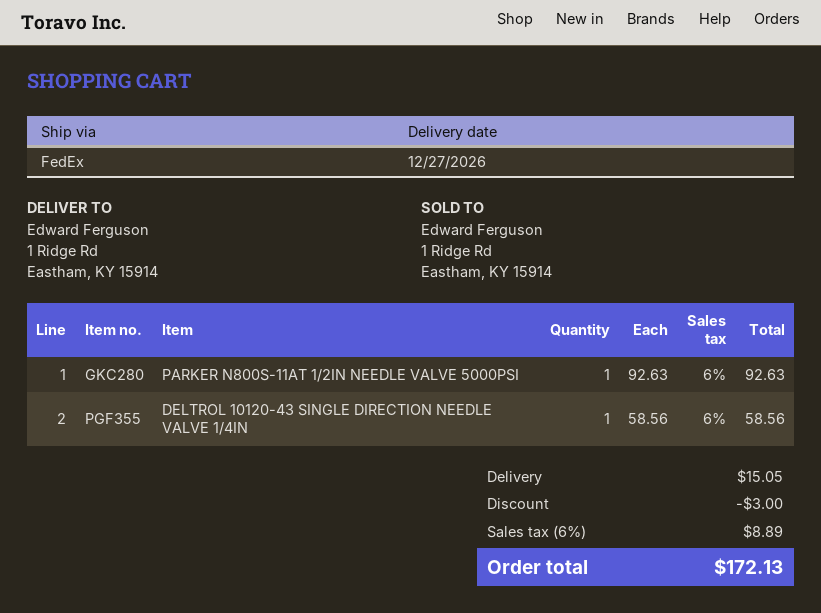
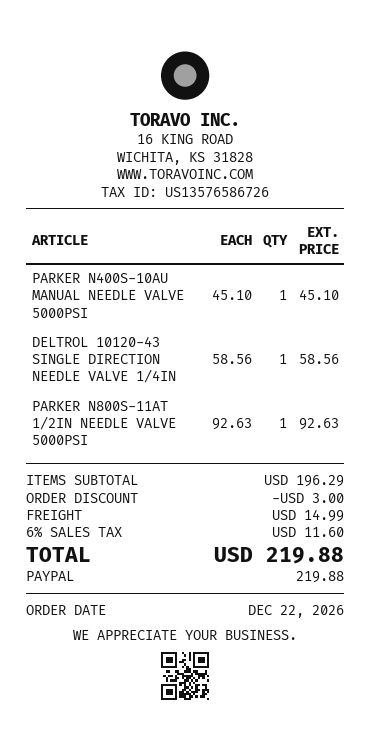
PARKER N400S-10AU MANUAL NEEDLE VALVE 5000PSI: none -> 1 x 45.10 = 45.10
shipping: 15.05 -> 14.99
tax: 6% = 8.89 -> 6% = 11.60
total: 172.13 -> 219.88

